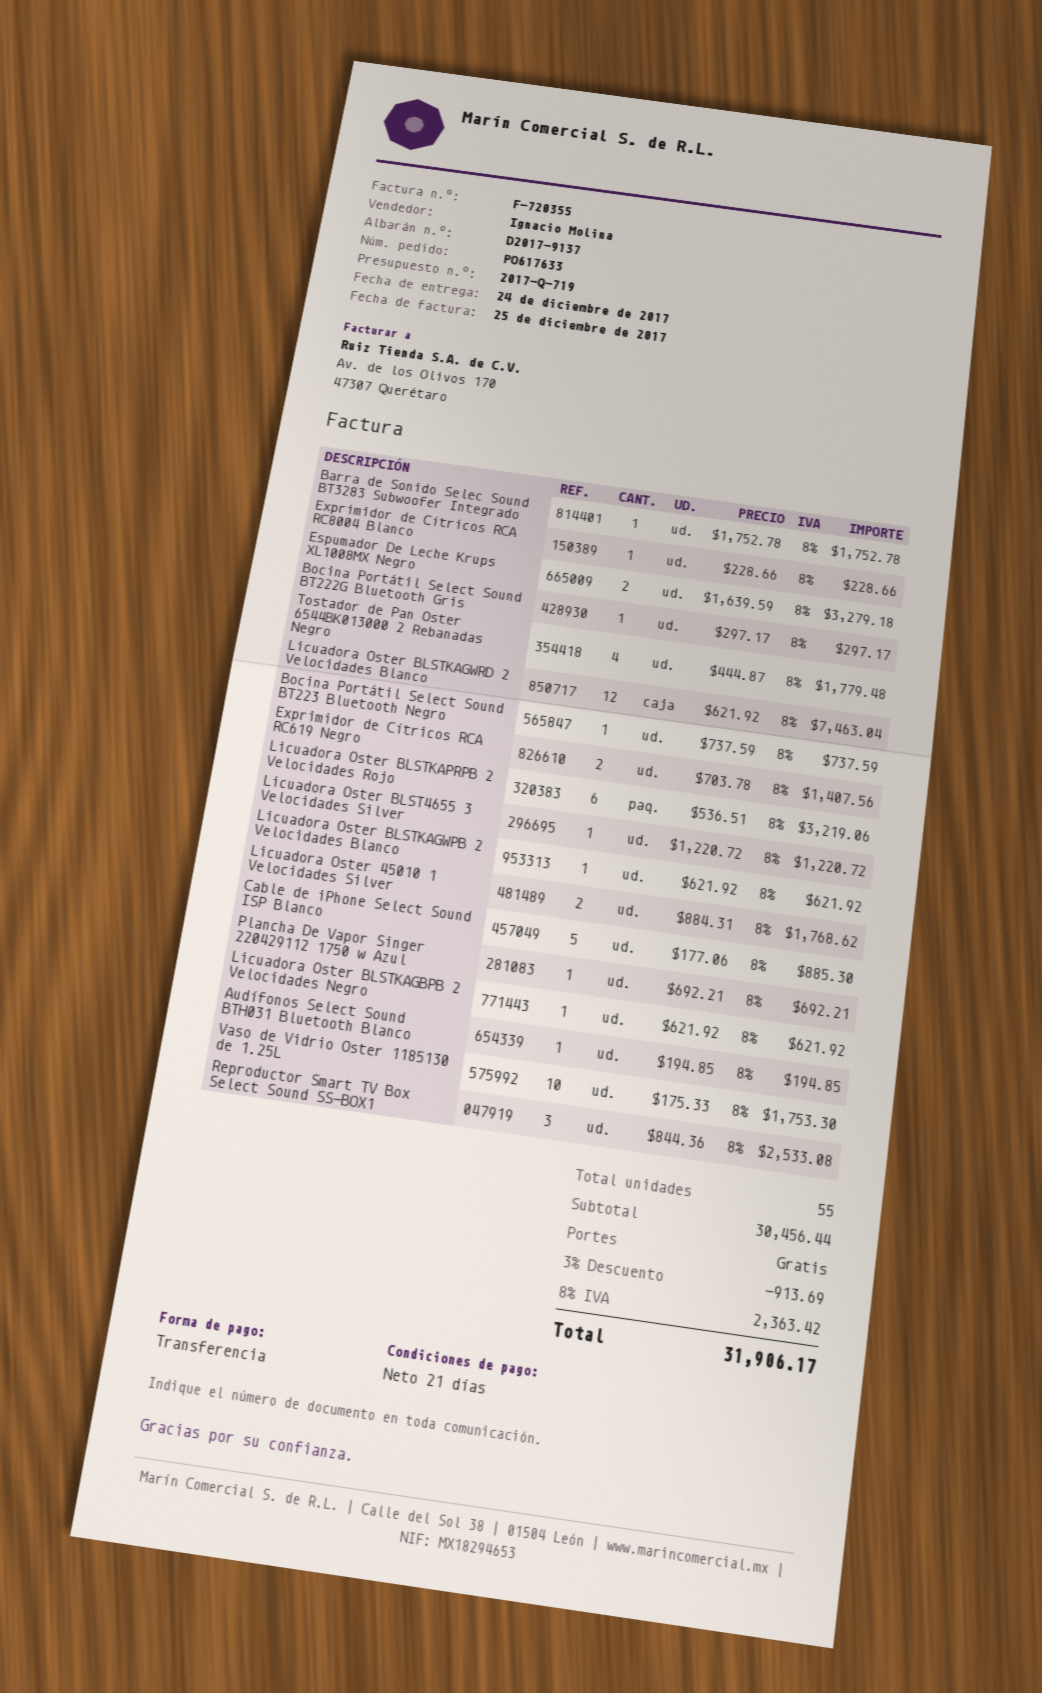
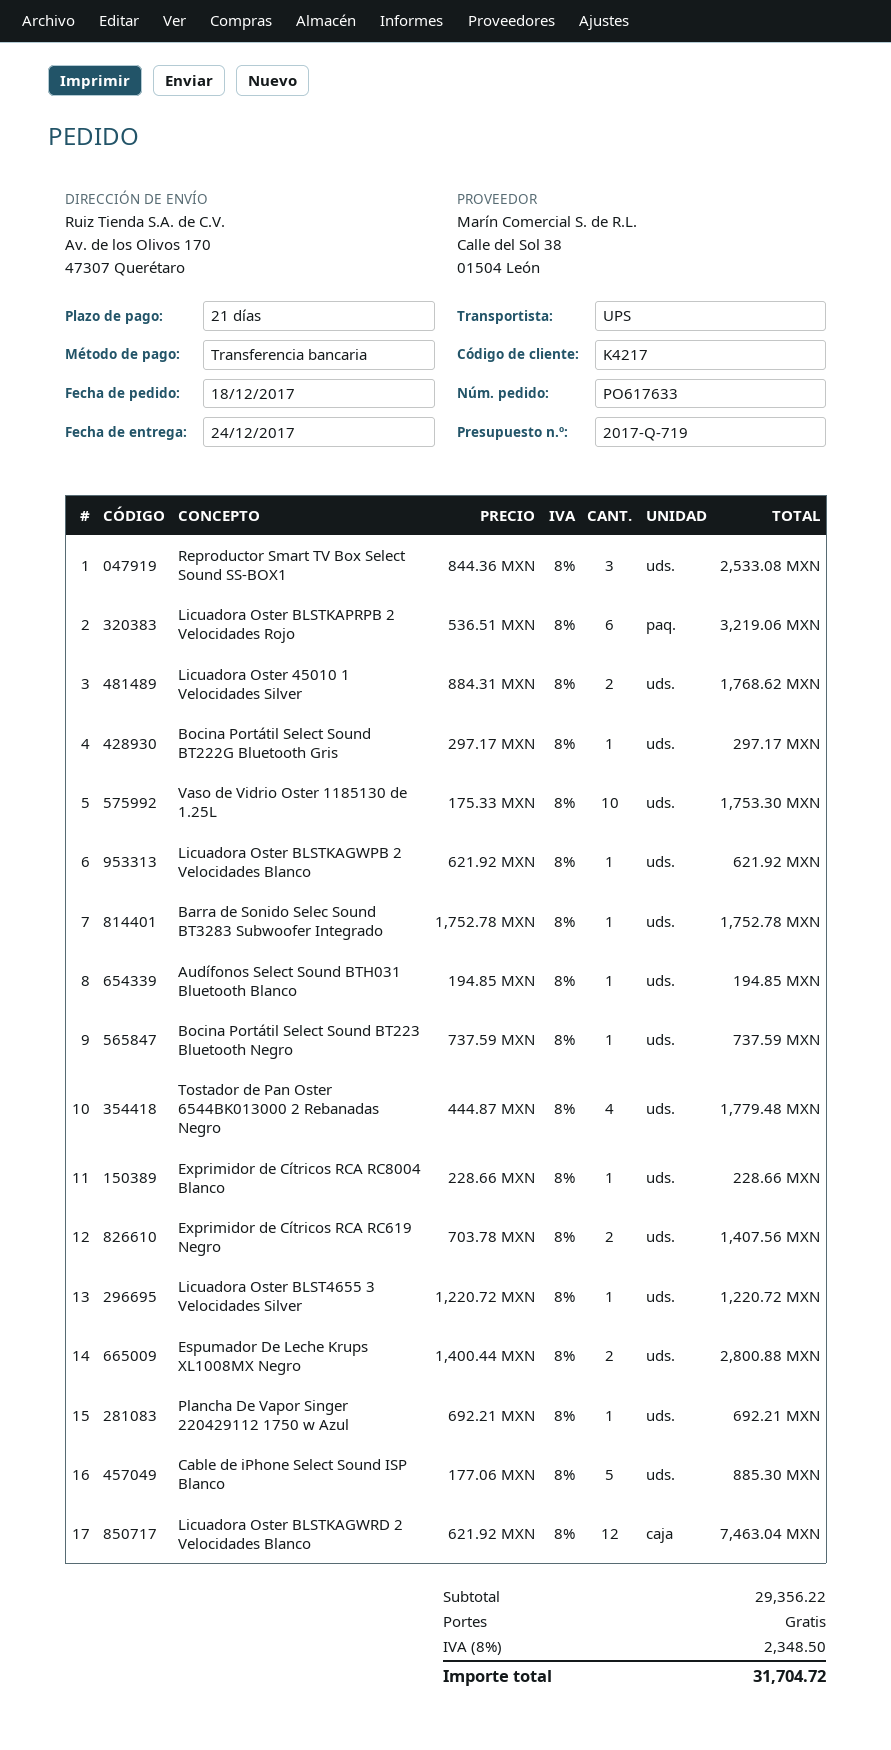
Espumador De Leche Krups XL1008MX Negro: 2 x 1639.59 = 3279.18 -> 2 x 1400.44 = 2800.88
Licuadora Oster BLSTKAGBPB 2 Velocidades Negro: 1 x 621.92 = 621.92 -> none
subtotal: 30456.44 -> 29356.22
discount: 3% = 913.69 -> none
tax: 8% = 2363.42 -> 8% = 2348.50
total: 31906.17 -> 31704.72

